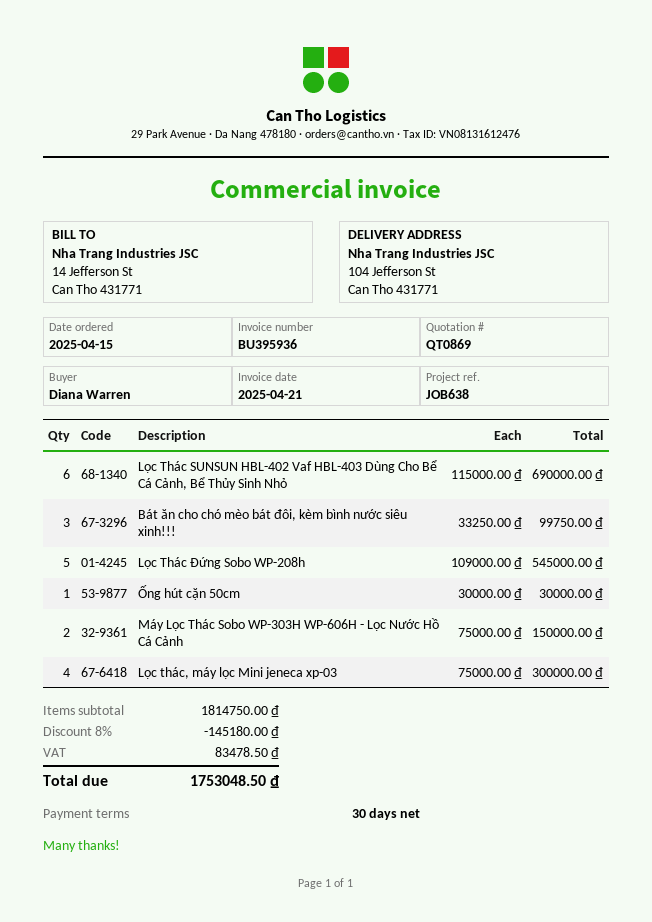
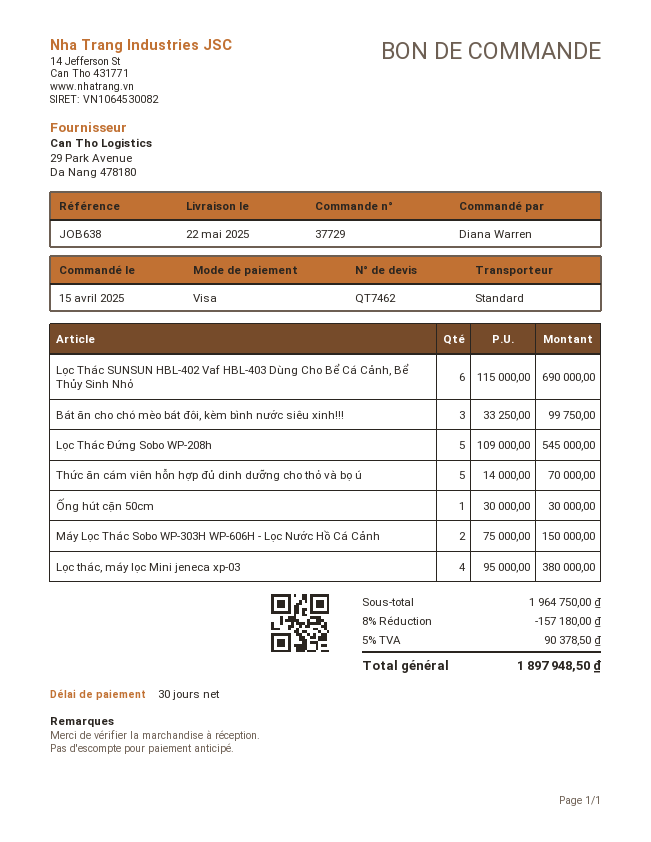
quote number: QT0869 -> QT7462
Lọc thác, máy lọc Mini jeneca xp-03: 4 x 75000.00 = 300000.00 -> 4 x 95000.00 = 380000.00
Thức ăn cám viên hỗn hợp đủ dinh dưỡng cho thỏ và bọ ú: none -> 5 x 14000.00 = 70000.00
subtotal: 1814750.00 -> 1964750.00
discount: 8% = 145180.00 -> 8% = 157180.00
tax: 83478.50 -> 90378.50
total: 1753048.50 -> 1897948.50

